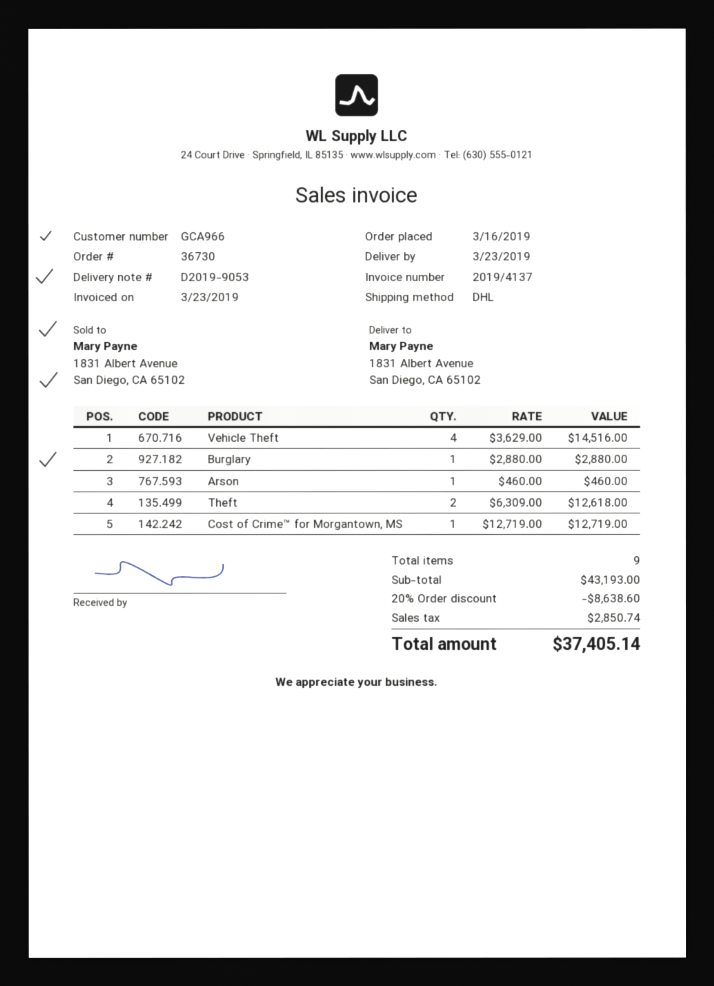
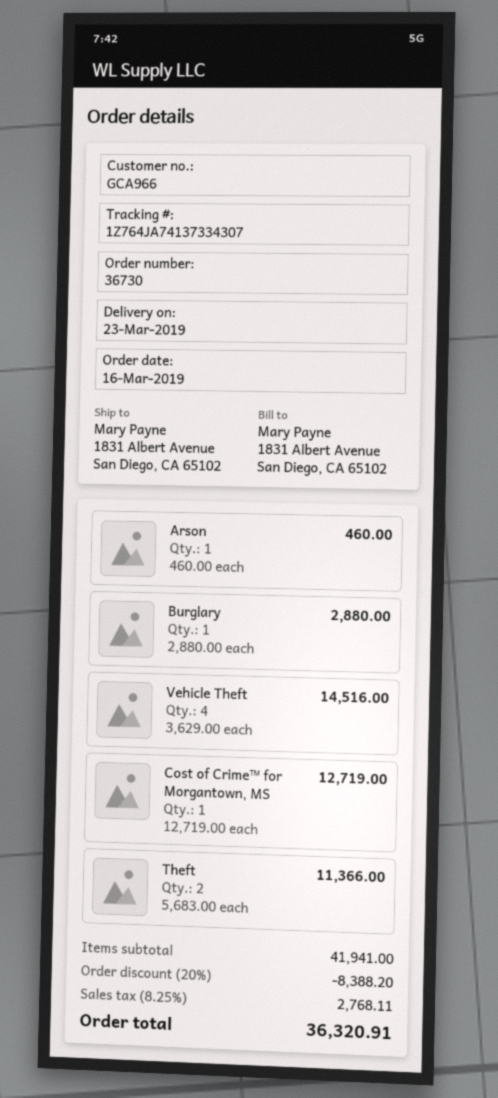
Theft: 2 x 6309.00 = 12618.00 -> 2 x 5683.00 = 11366.00
subtotal: 43193.00 -> 41941.00
discount: 20% = 8638.60 -> 20% = 8388.20
tax: 2850.74 -> 2768.11
total: 37405.14 -> 36320.91

